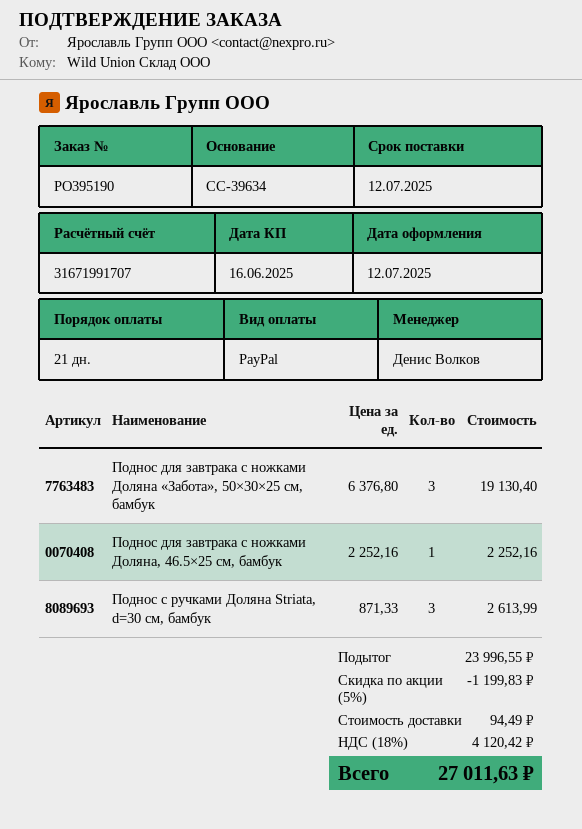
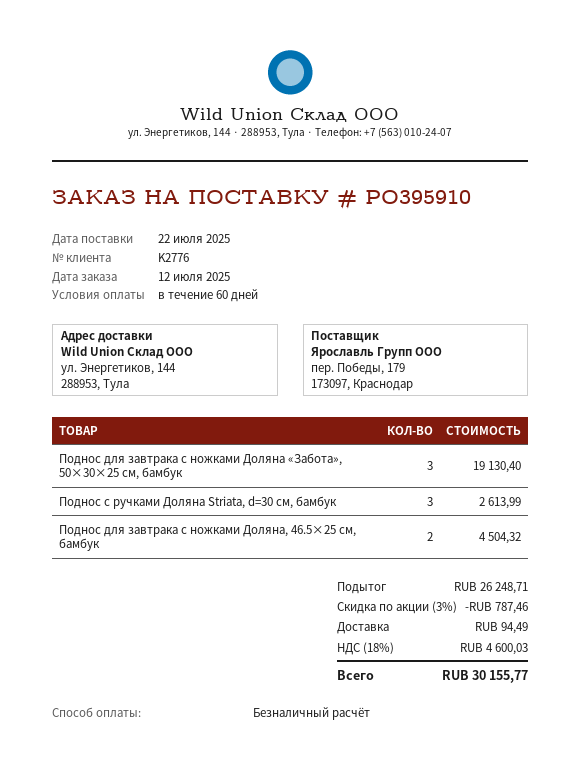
order number: PO395190 -> PO395910
delivery date: 2025-07-12 -> 2025-07-22
payment terms: 21 days -> 60 days
payment method: PayPal -> bank transfer
Поднос для завтрака с ножками Доляна, 46.5×25 см, бамбук: 1 for 2252.16 -> 2 for 4504.32
subtotal: 23996.55 -> 26248.71
discount: 5% = 1199.83 -> 3% = 787.46
tax: 18% = 4120.42 -> 18% = 4600.03
total: 27011.63 -> 30155.77

